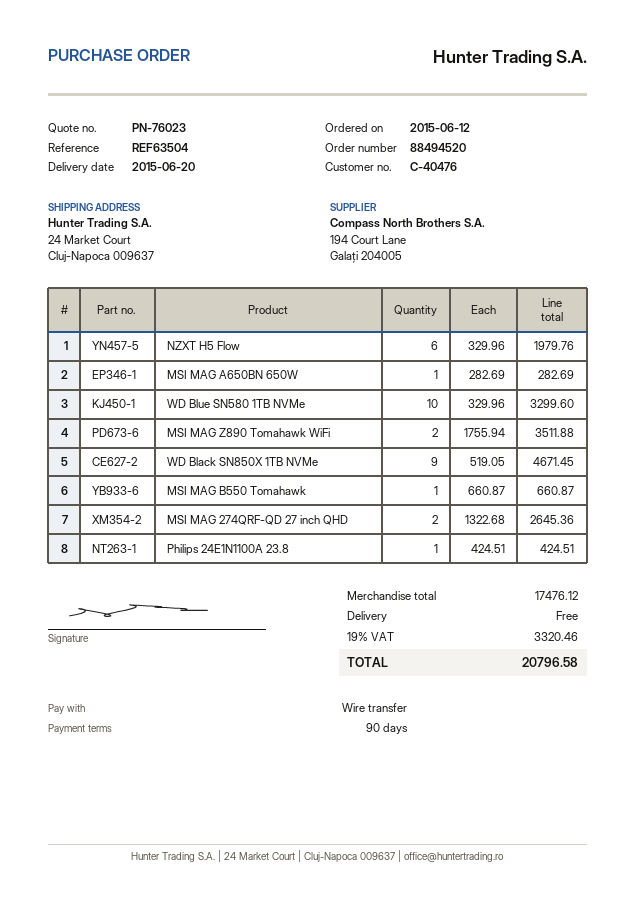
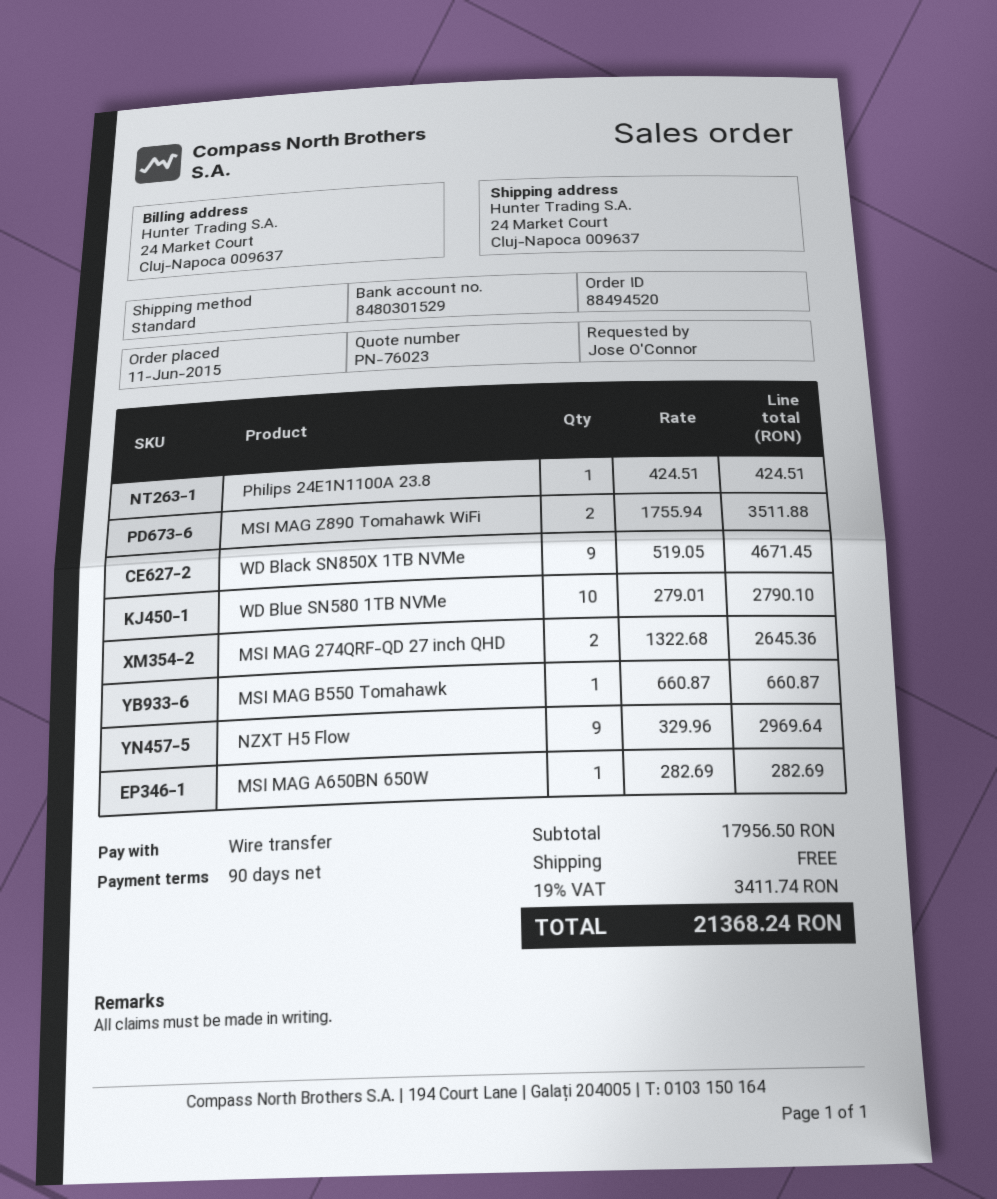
order date: 2015-06-12 -> 2015-06-11
NZXT H5 Flow: 6 x 329.96 = 1979.76 -> 9 x 329.96 = 2969.64
WD Blue SN580 1TB NVMe: 10 x 329.96 = 3299.60 -> 10 x 279.01 = 2790.10
subtotal: 17476.12 -> 17956.50
tax: 19% = 3320.46 -> 19% = 3411.74
total: 20796.58 -> 21368.24

